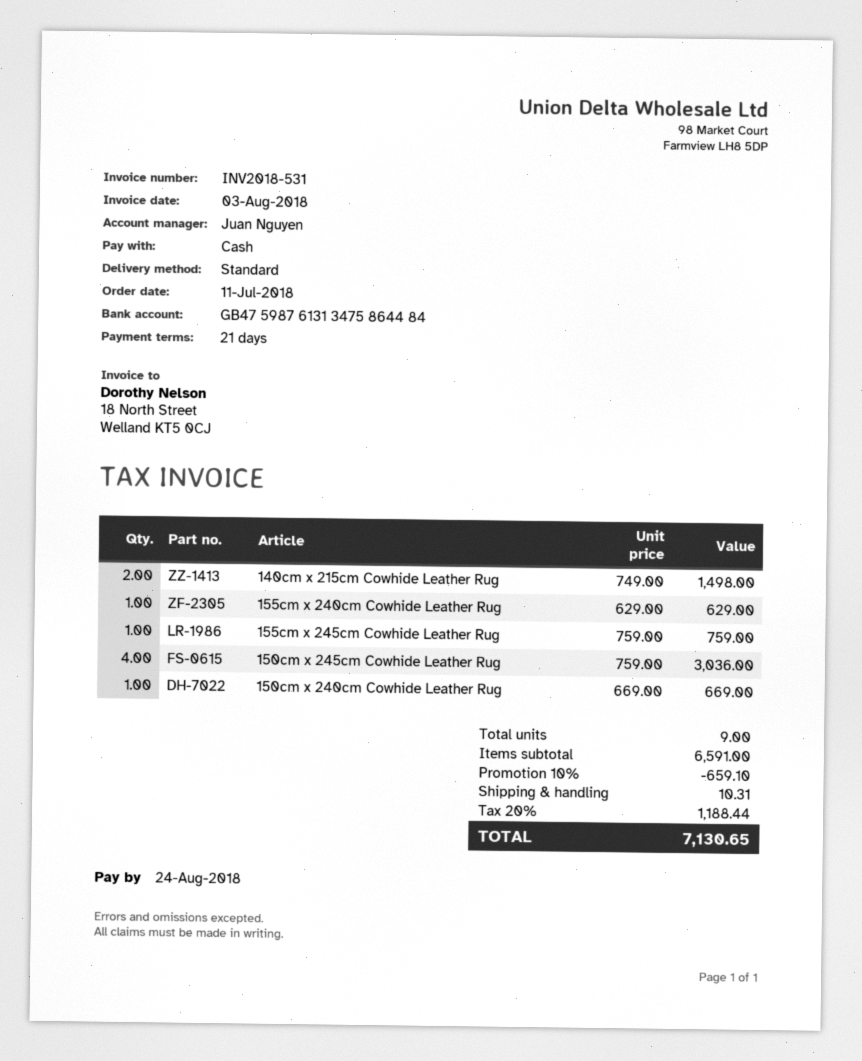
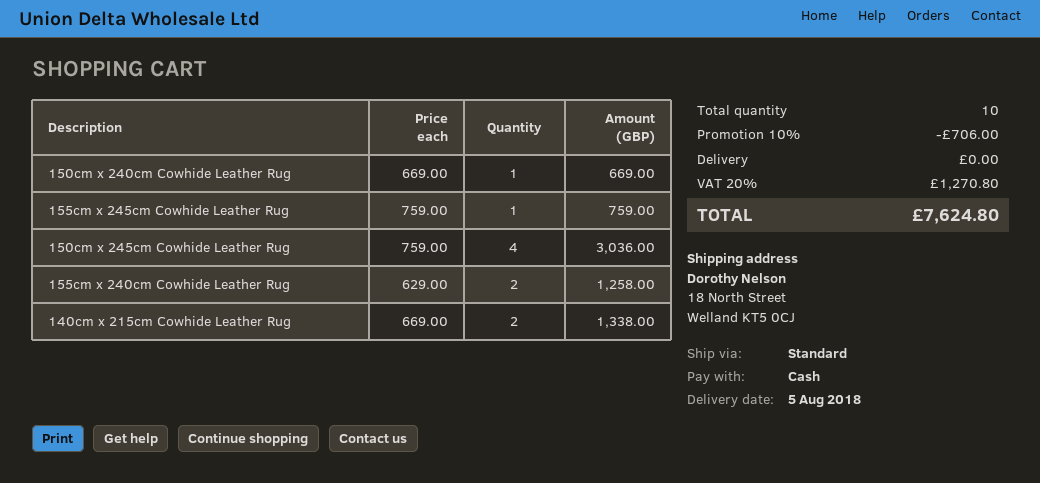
140cm x 215cm Cowhide Leather Rug: 2 x 749.00 = 1498.00 -> 2 x 669.00 = 1338.00
155cm x 240cm Cowhide Leather Rug: 1 x 629.00 = 629.00 -> 2 x 629.00 = 1258.00
total quantity: 9 -> 10
discount: 10% = 659.10 -> 10% = 706.00
shipping: 10.31 -> 0.00
tax: 20% = 1188.44 -> 20% = 1270.80
total: 7130.65 -> 7624.80

